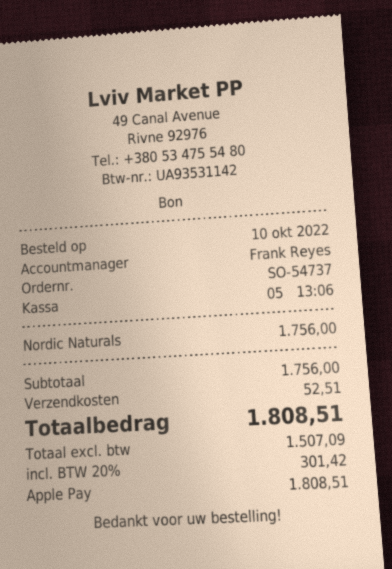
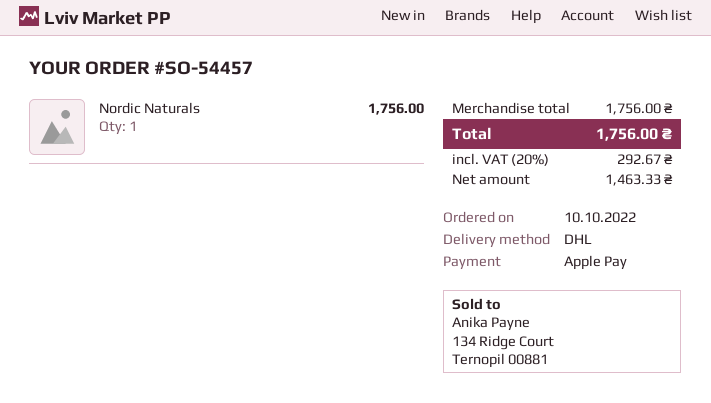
order number: SO-54737 -> SO-54457
shipping: 52.51 -> none
net: 1507.09 -> 1463.33
tax: 20% = 301.42 -> 20% = 292.67
total: 1808.51 -> 1756.00

